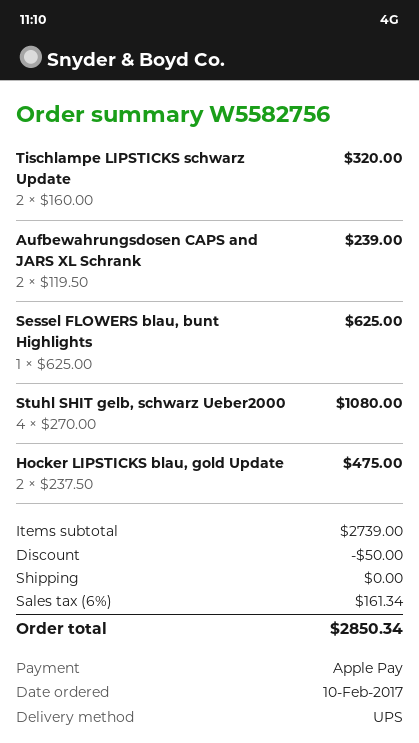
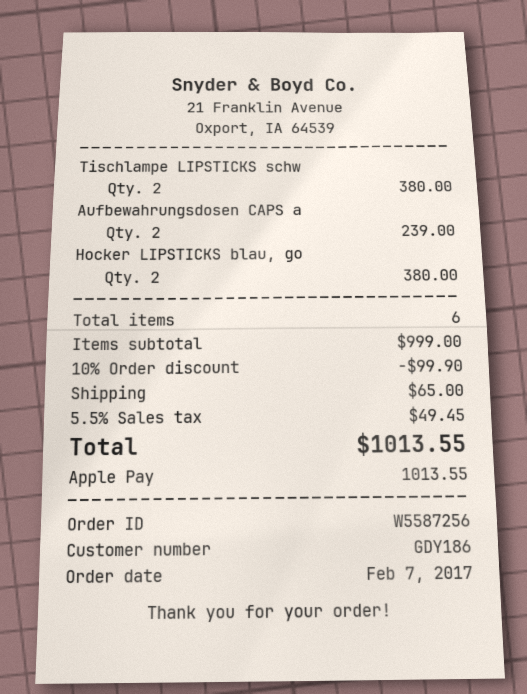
order number: W5582756 -> W5587256
order date: 2017-02-10 -> 2017-02-07
Tischlampe LIPSTICKS schwarz Update: 2 for 320.00 -> 2 for 380.00
Sessel FLOWERS blau, bunt Highlights: 1 for 625.00 -> none
Stuhl SHIT gelb, schwarz Ueber2000: 4 for 1080.00 -> none
Hocker LIPSTICKS blau, gold Update: 2 for 475.00 -> 2 for 380.00
subtotal: 2739.00 -> 999.00
discount: 50.00 -> 99.90
shipping: 0.00 -> 65.00
tax: 6% = 161.34 -> 5.5% = 49.45
total: 2850.34 -> 1013.55

